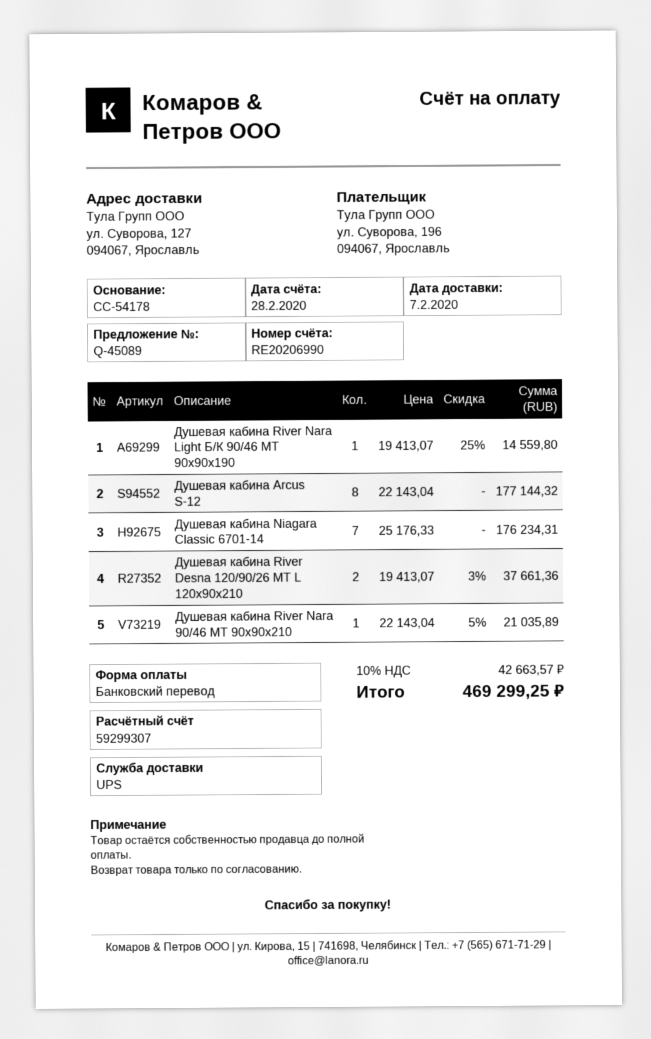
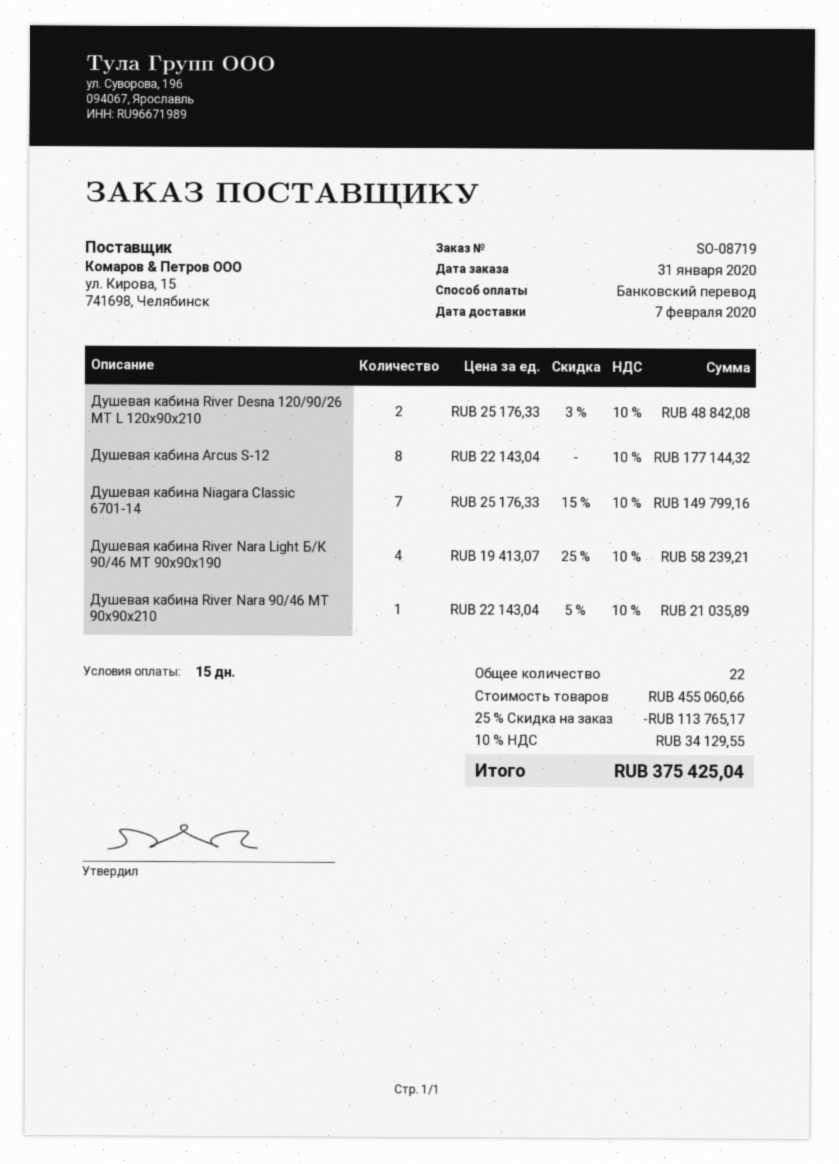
Душевая кабина River Nara Light Б/К 90/46 МТ 90х90х190: 1 x 19413.07 - 25% = 14559.80 -> 4 x 19413.07 - 25% = 58239.21
Душевая кабина Niagara Classic 6701-14: 7 x 25176.33 = 176234.31 -> 7 x 25176.33 - 15% = 149799.16
Душевая кабина River Desna 120/90/26 МТ L 120х90х210: 2 x 19413.07 - 3% = 37661.36 -> 2 x 25176.33 - 3% = 48842.08
discount: none -> 25% = 113765.17
tax: 10% = 42663.57 -> 10% = 34129.55
total: 469299.25 -> 375425.04

